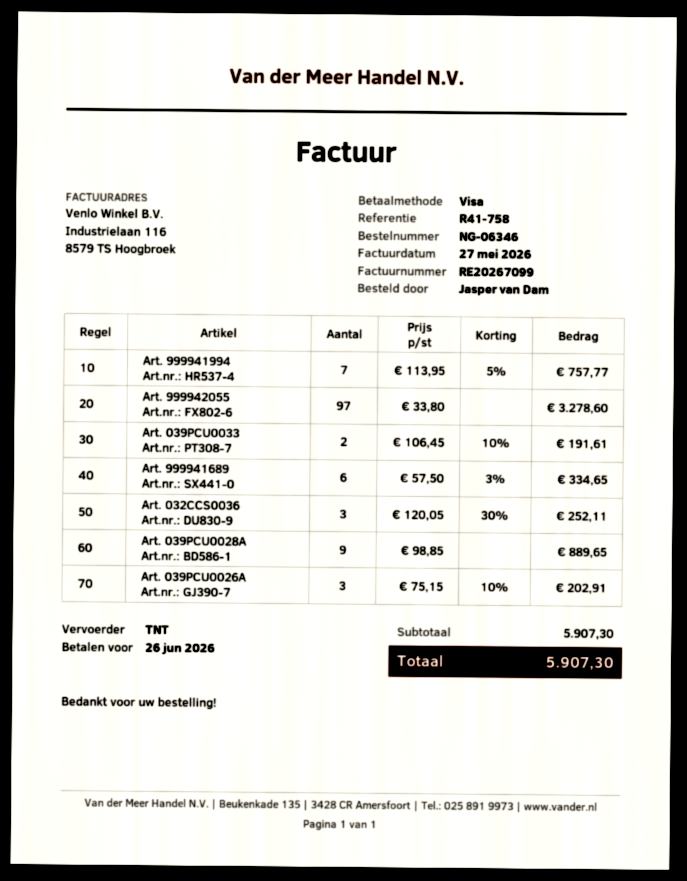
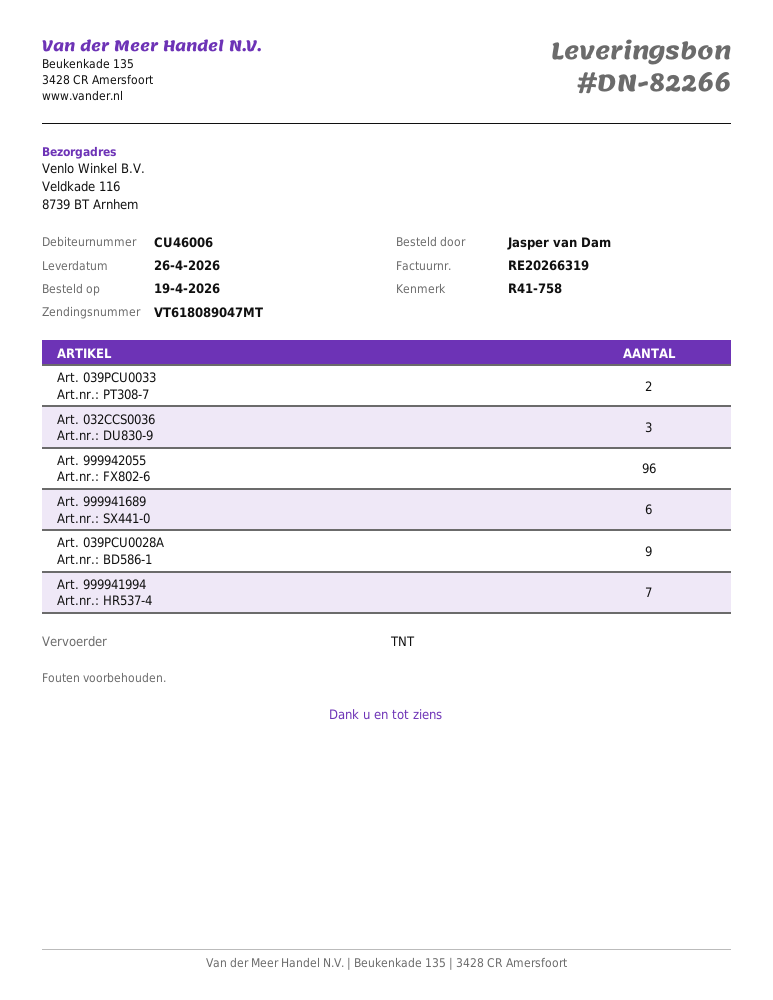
invoice number: RE20267099 -> RE20266319
Art. 999942055: 97 -> 96
Art. 039PCU0026A: 3 -> none

